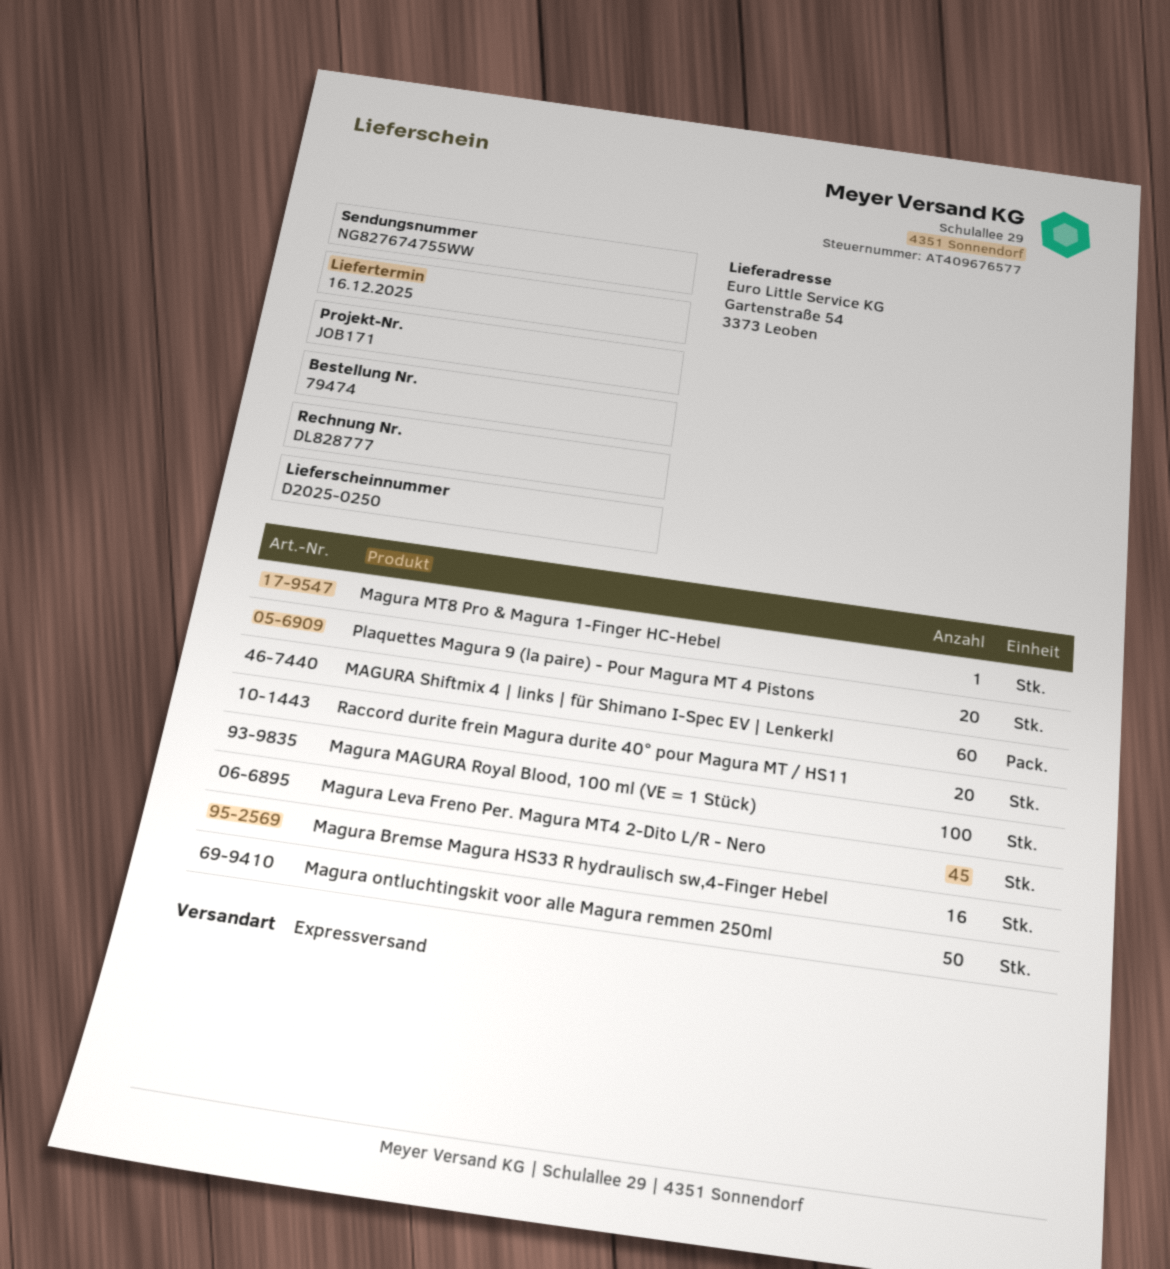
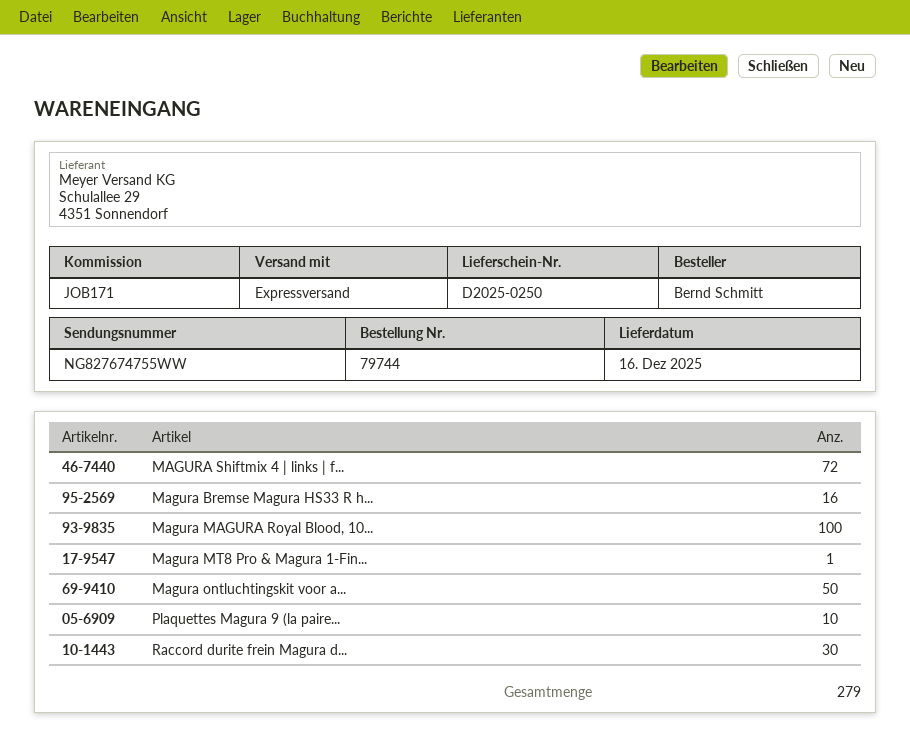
order number: 79474 -> 79744
Plaquettes Magura 9 (la paire) - Pour Magura MT 4 Pistons: 20 -> 10
MAGURA Shiftmix 4 | links | für Shimano I-Spec EV | Lenkerkl: 60 -> 72
Raccord durite frein Magura durite 40° pour Magura MT / HS11: 20 -> 30
Magura Leva Freno Per. Magura MT4 2-Dito L/R - Nero: 45 -> none

